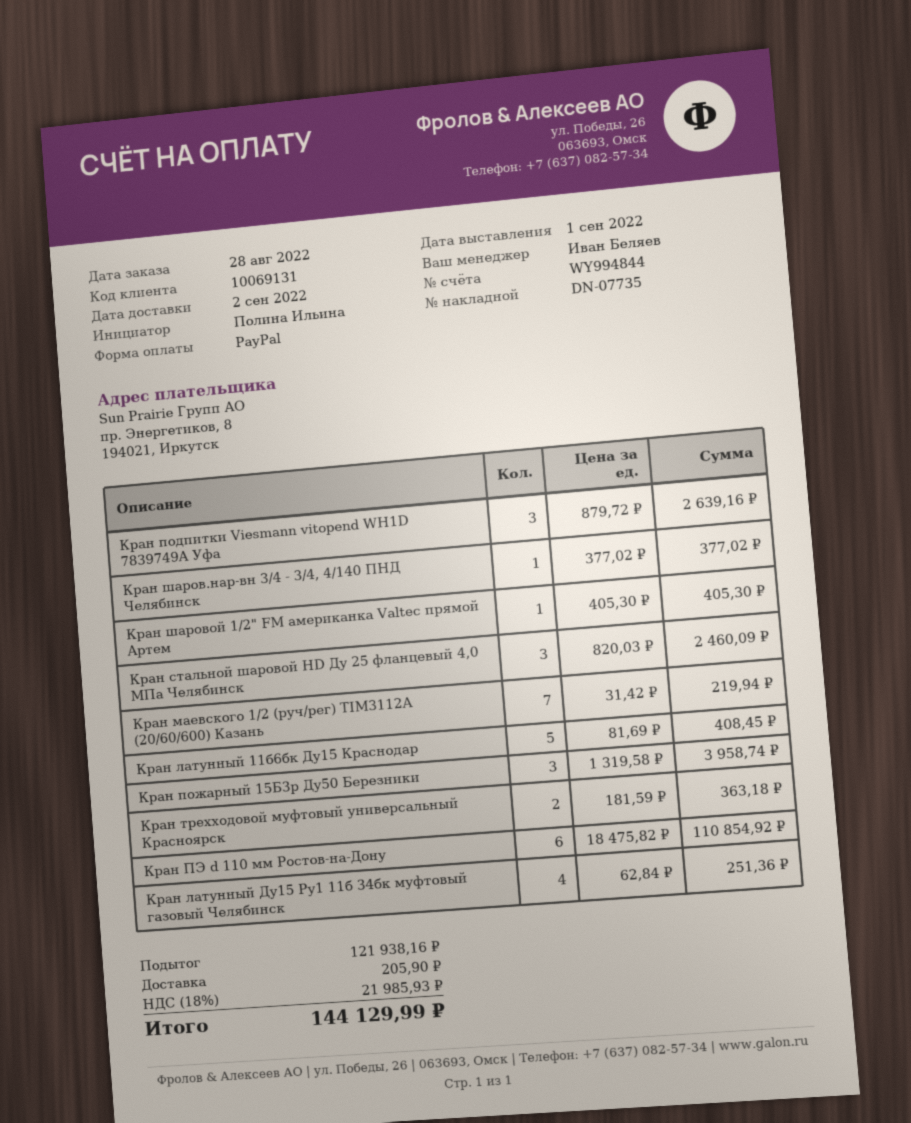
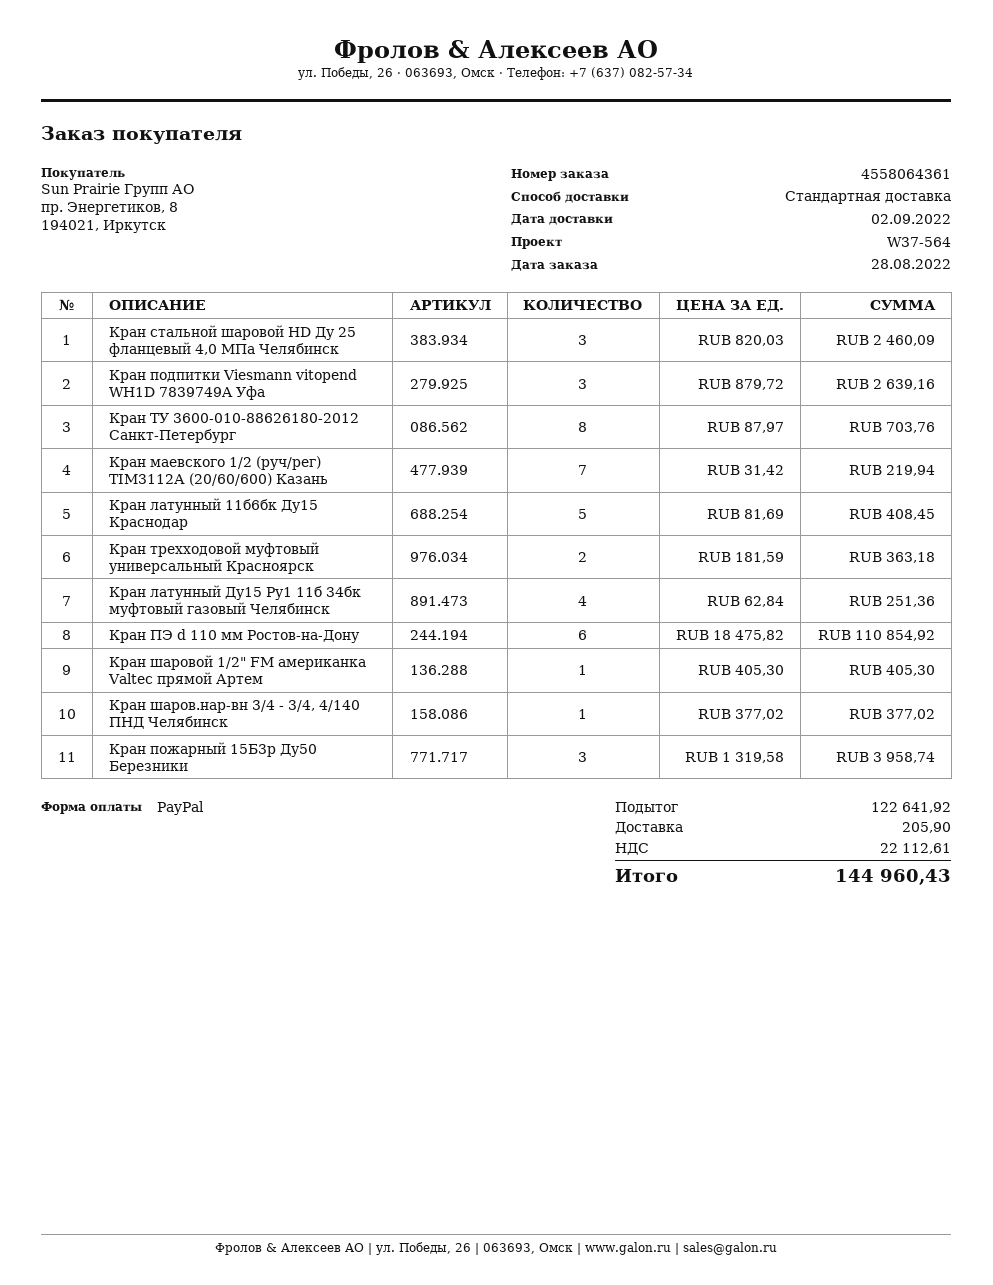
Кран ТУ 3600-010-88626180-2012 Санкт-Петербург: none -> 8 x 87.97 = 703.76
subtotal: 121938.16 -> 122641.92
tax: 21985.93 -> 22112.61
total: 144129.99 -> 144960.43

